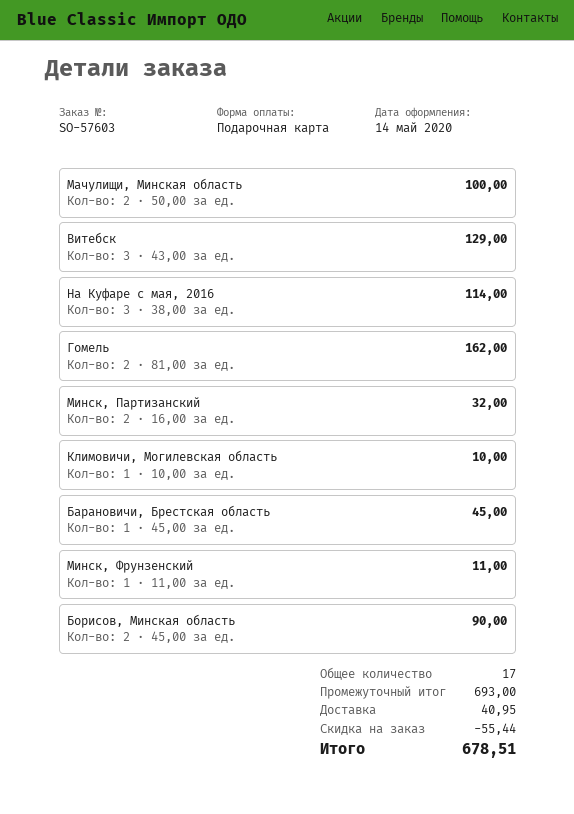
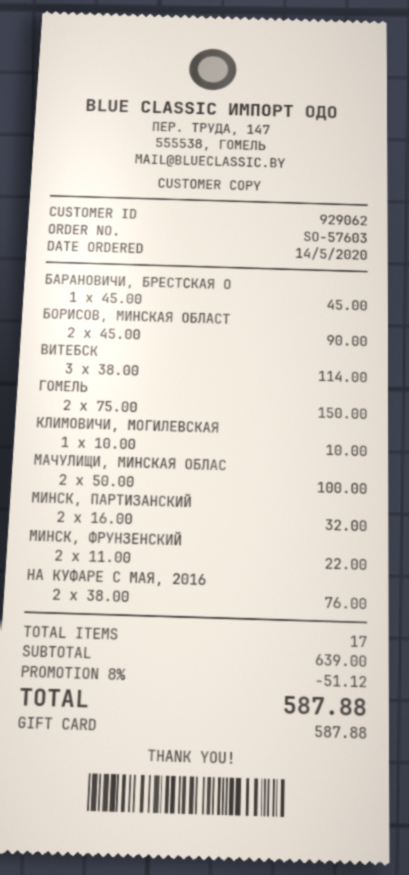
Витебск: 3 x 43.00 = 129.00 -> 3 x 38.00 = 114.00
На Куфаре с мая, 2016: 3 x 38.00 = 114.00 -> 2 x 38.00 = 76.00
Гомель: 2 x 81.00 = 162.00 -> 2 x 75.00 = 150.00
Минск, Фрунзенский: 1 x 11.00 = 11.00 -> 2 x 11.00 = 22.00
subtotal: 693.00 -> 639.00
discount: 55.44 -> 51.12
shipping: 40.95 -> none
total: 678.51 -> 587.88

